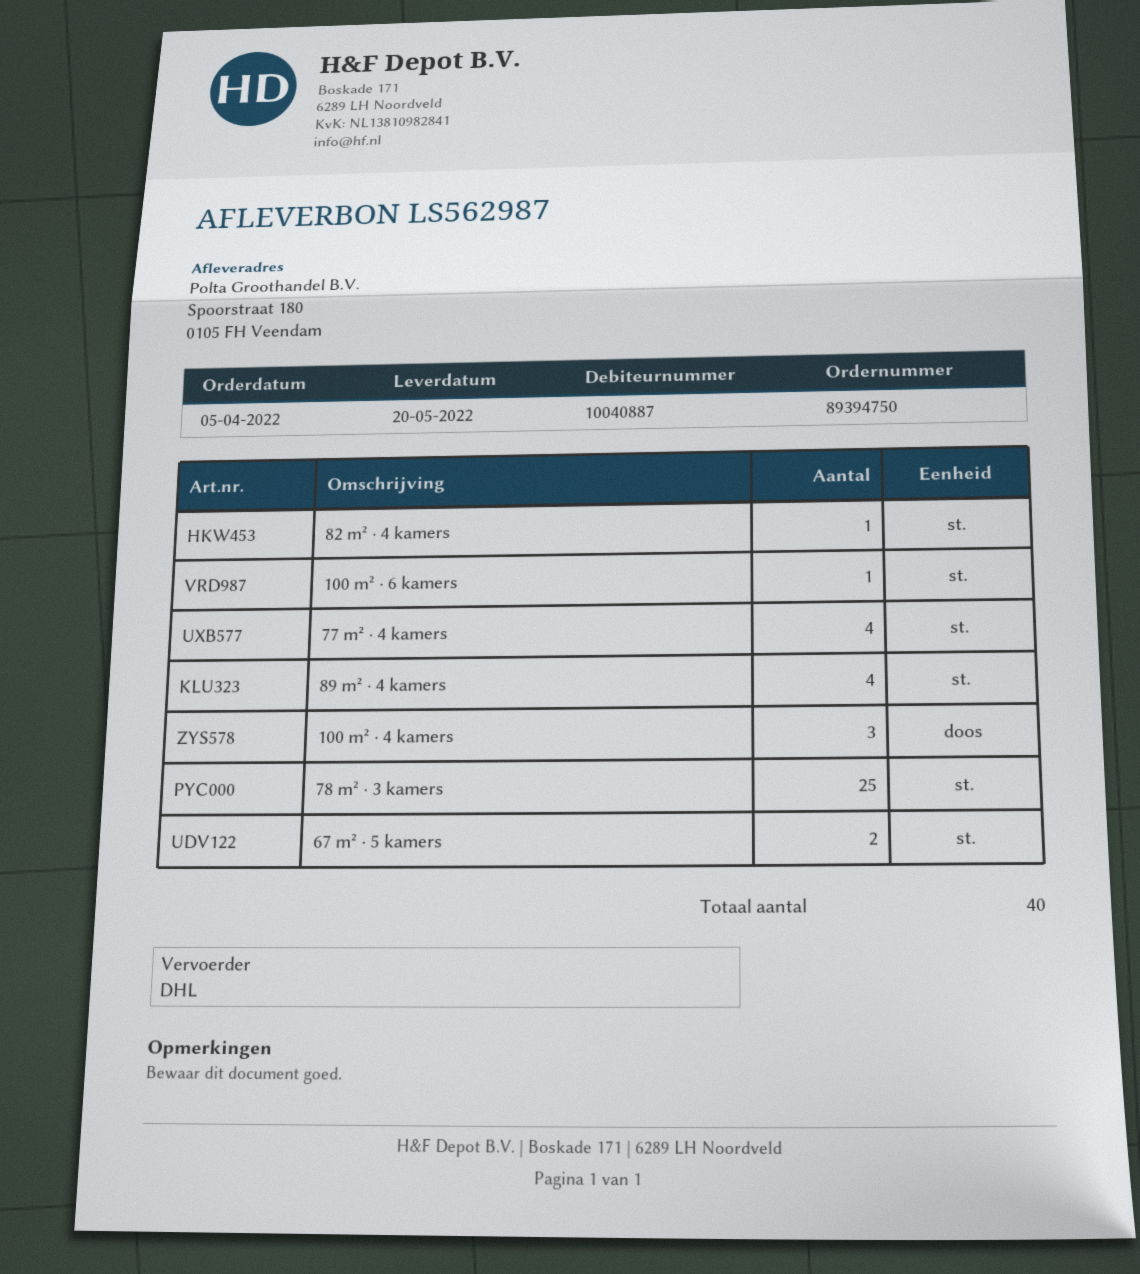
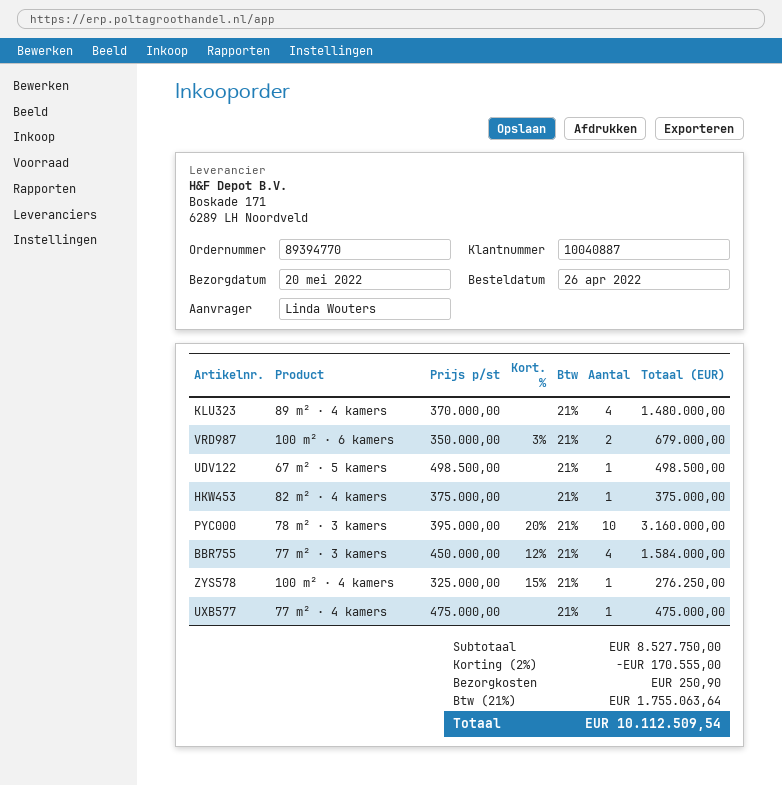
order number: 89394750 -> 89394770
order date: 2022-04-05 -> 2022-04-26
100 m² · 6 kamers: 1 -> 2
77 m² · 4 kamers: 4 -> 1
100 m² · 4 kamers: 3 -> 1
78 m² · 3 kamers: 25 -> 10
67 m² · 5 kamers: 2 -> 1
77 m² · 3 kamers: none -> 4

